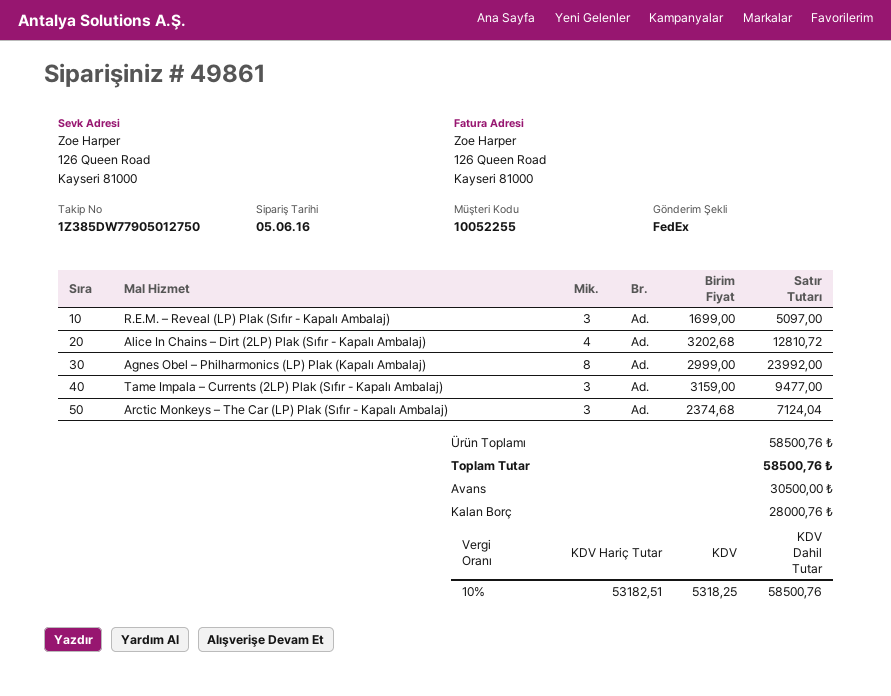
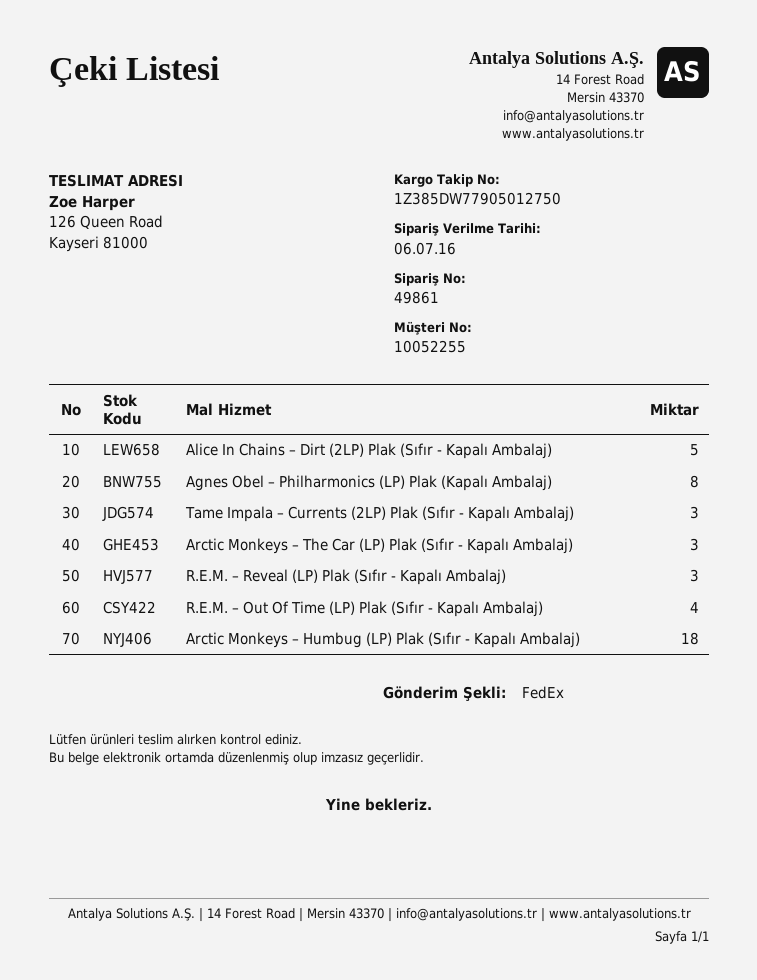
order date: 2016-06-05 -> 2016-07-06
Alice In Chains – Dirt (2LP) Plak (Sıfır - Kapalı Ambalaj): 4 -> 5
R.E.M. – Out Of Time (LP) Plak (Sıfır - Kapalı Ambalaj): none -> 4
Arctic Monkeys – Humbug (LP) Plak (Sıfır - Kapalı Ambalaj): none -> 18

